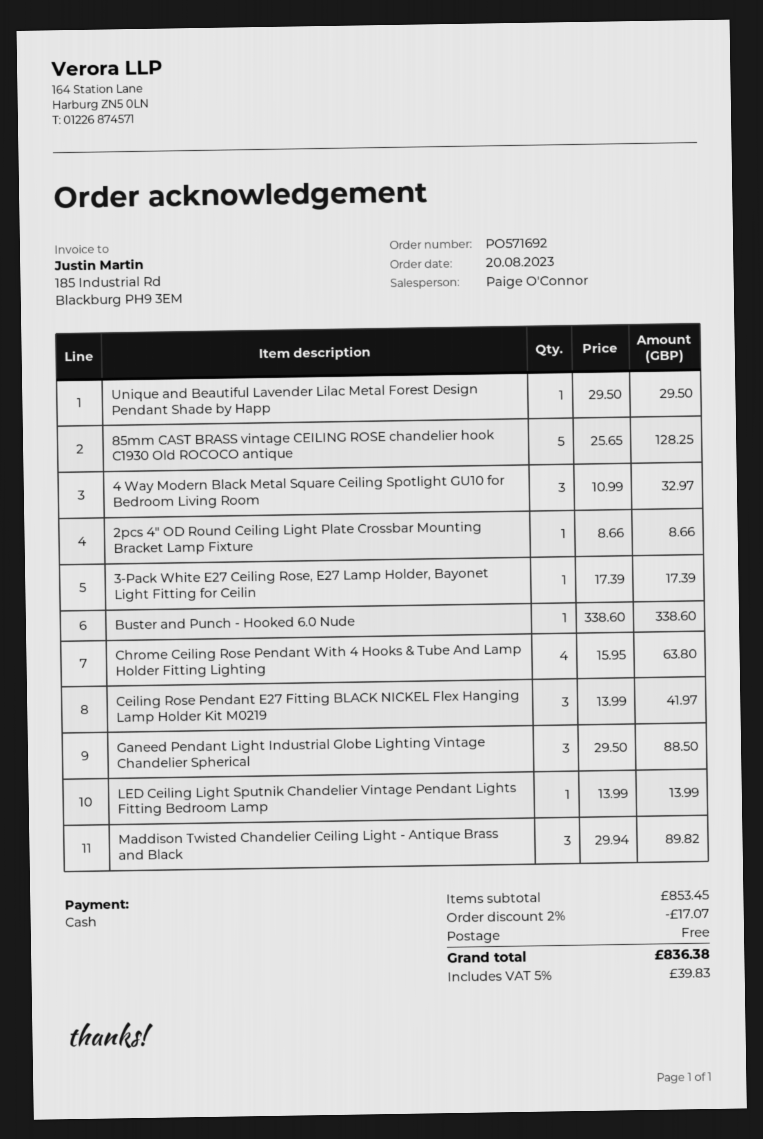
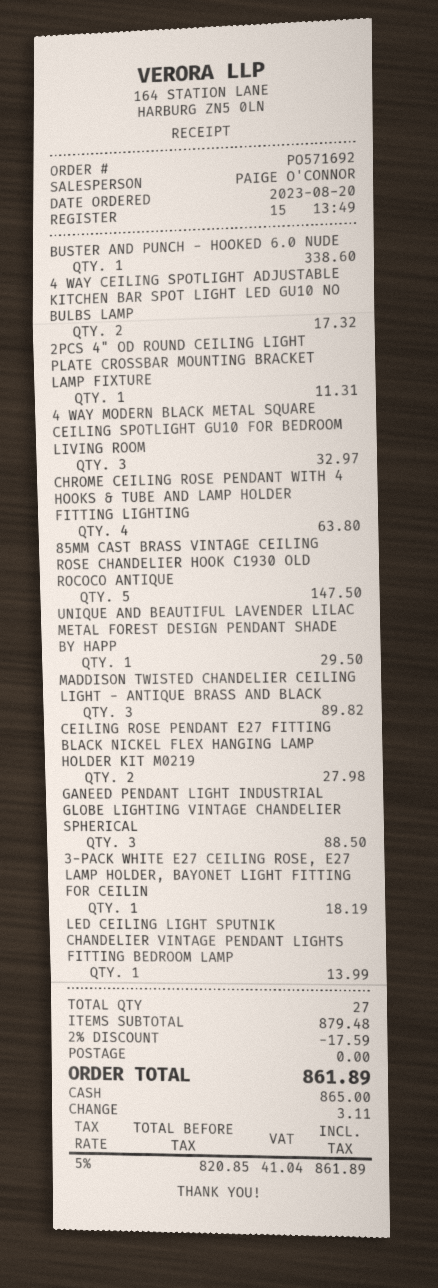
85mm CAST BRASS vintage CEILING ROSE chandelier hook C1930 Old ROCOCO antique: 5 for 128.25 -> 5 for 147.50
2pcs 4" OD Round Ceiling Light Plate Crossbar Mounting Bracket Lamp Fixture: 1 for 8.66 -> 1 for 11.31
3-Pack White E27 Ceiling Rose, E27 Lamp Holder, Bayonet Light Fitting for Ceilin: 1 for 17.39 -> 1 for 18.19
Ceiling Rose Pendant E27 Fitting BLACK NICKEL Flex Hanging Lamp Holder Kit M0219: 3 for 41.97 -> 2 for 27.98
4 WAY CEILING SPOTLIGHT ADJUSTABLE KITCHEN BAR SPOT LIGHT LED GU10 NO BULBS LAMP: none -> 2 for 17.32
subtotal: 853.45 -> 879.48
discount: 2% = 17.07 -> 2% = 17.59
tax: 5% = 39.83 -> 5% = 41.04
total: 836.38 -> 861.89

